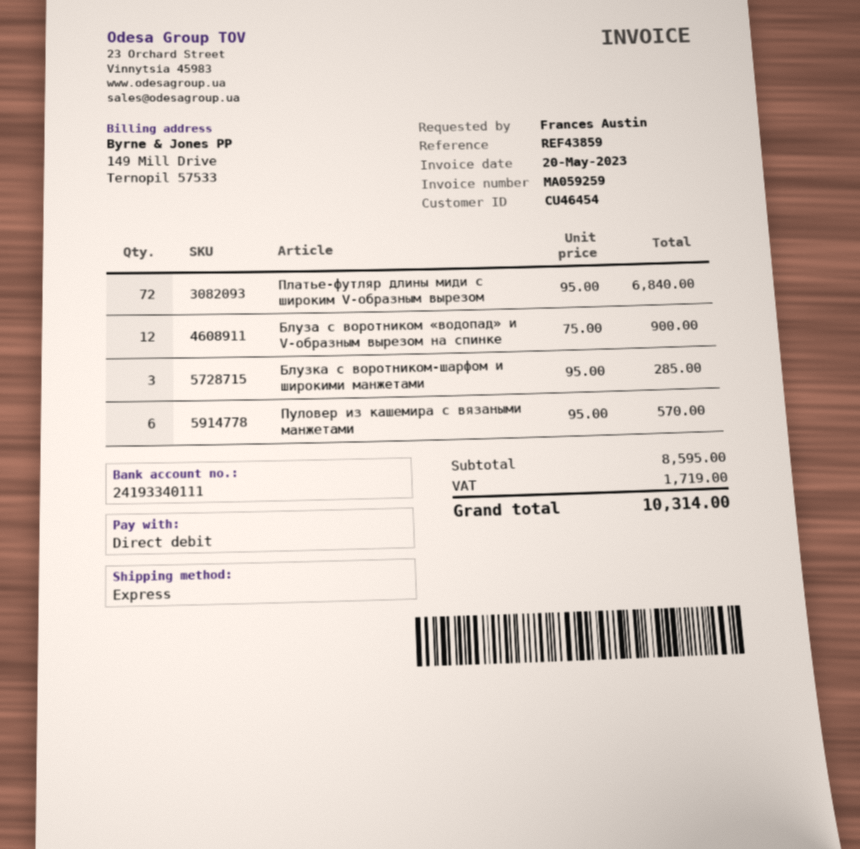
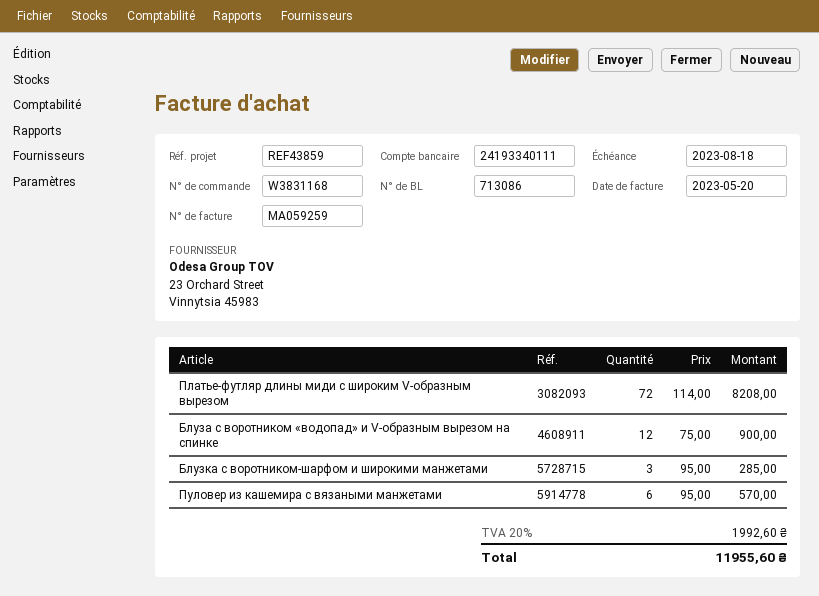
Платье-футляр длины миди с широким V-образным вырезом: 72 x 95.00 = 6840.00 -> 72 x 114.00 = 8208.00
tax: 1719.00 -> 1992.60
total: 10314.00 -> 11955.60

